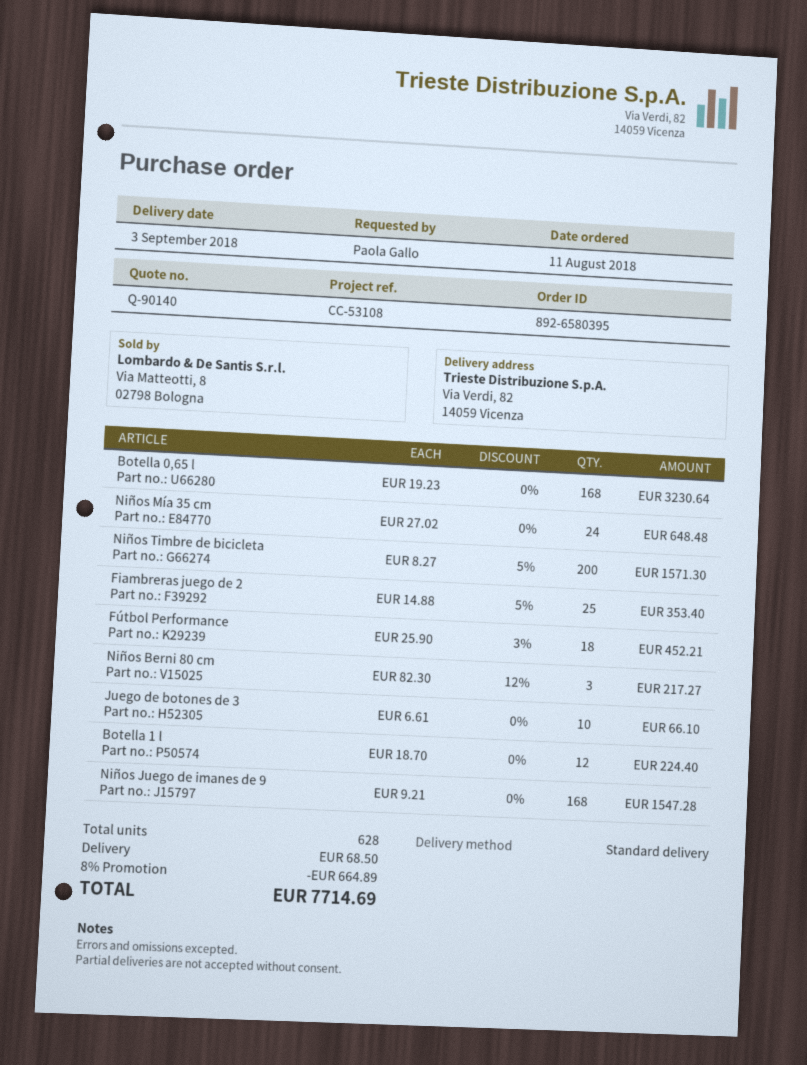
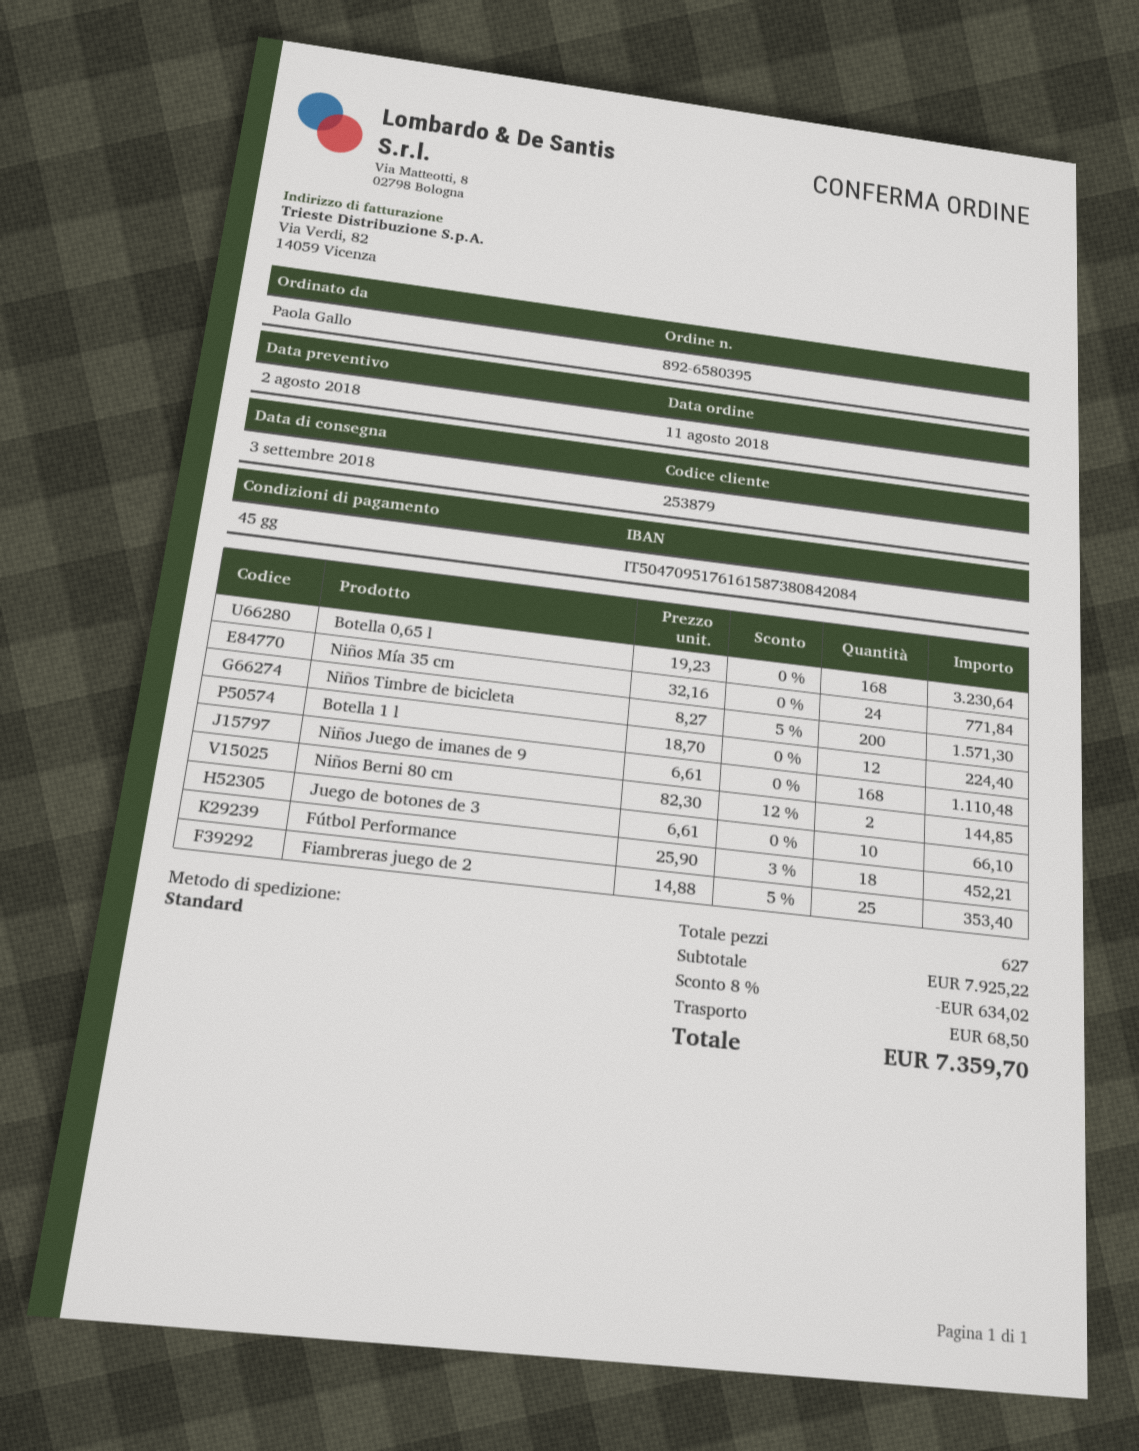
Niños Mía 35 cm: 24 x 27.02 = 648.48 -> 24 x 32.16 = 771.84
Niños Berni 80 cm: 3 x 82.30 - 12% = 217.27 -> 2 x 82.30 - 12% = 144.85
Niños Juego de imanes de 9: 168 x 9.21 = 1547.28 -> 168 x 6.61 = 1110.48
total quantity: 628 -> 627
discount: 8% = 664.89 -> 8% = 634.02
total: 7714.69 -> 7359.70

